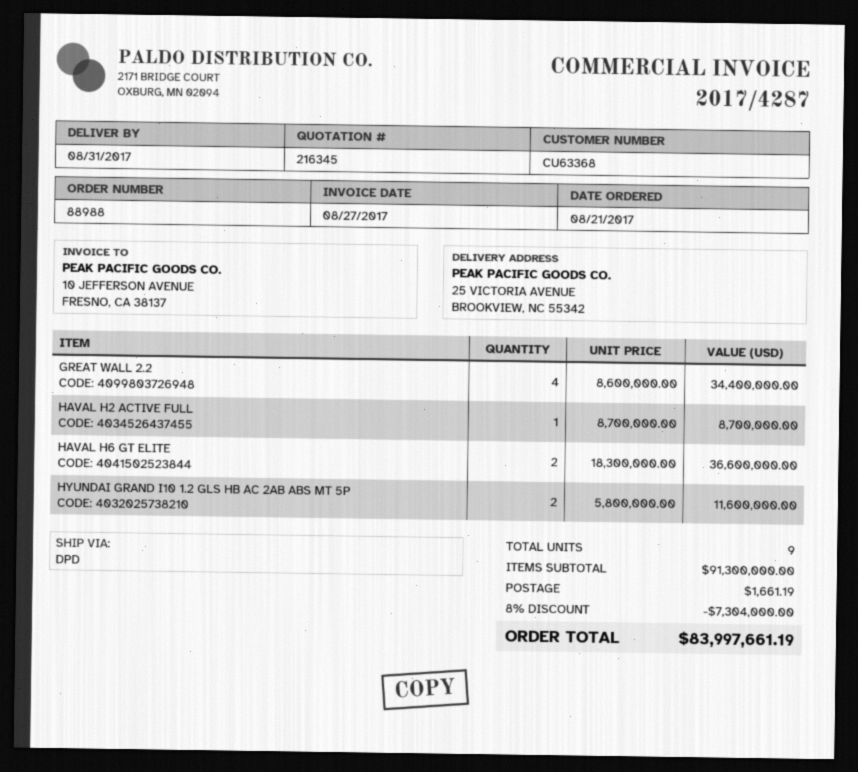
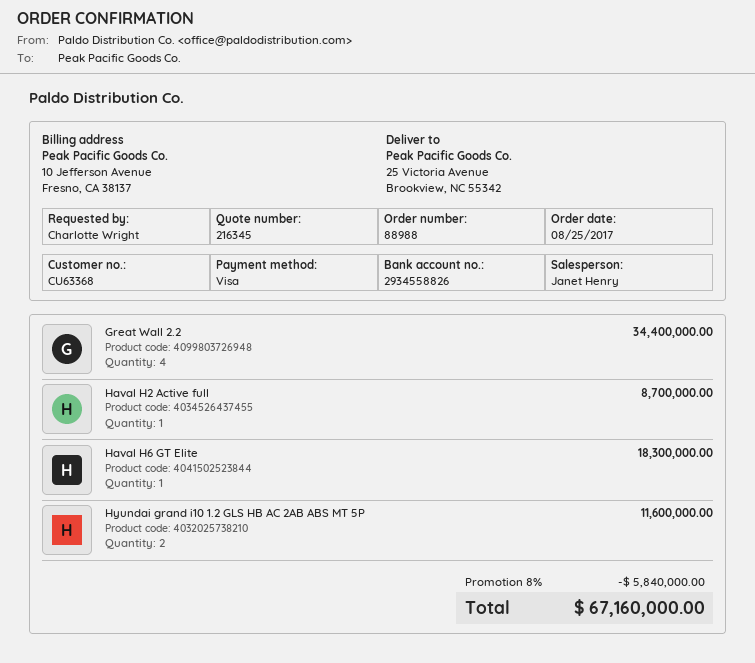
order date: 2017-08-21 -> 2017-08-25
HAVAL H6 GT ELITE: 2 for 36600000.00 -> 1 for 18300000.00
discount: 8% = 7304000.00 -> 8% = 5840000.00
shipping: 1661.19 -> none
total: 83997661.19 -> 67160000.00

